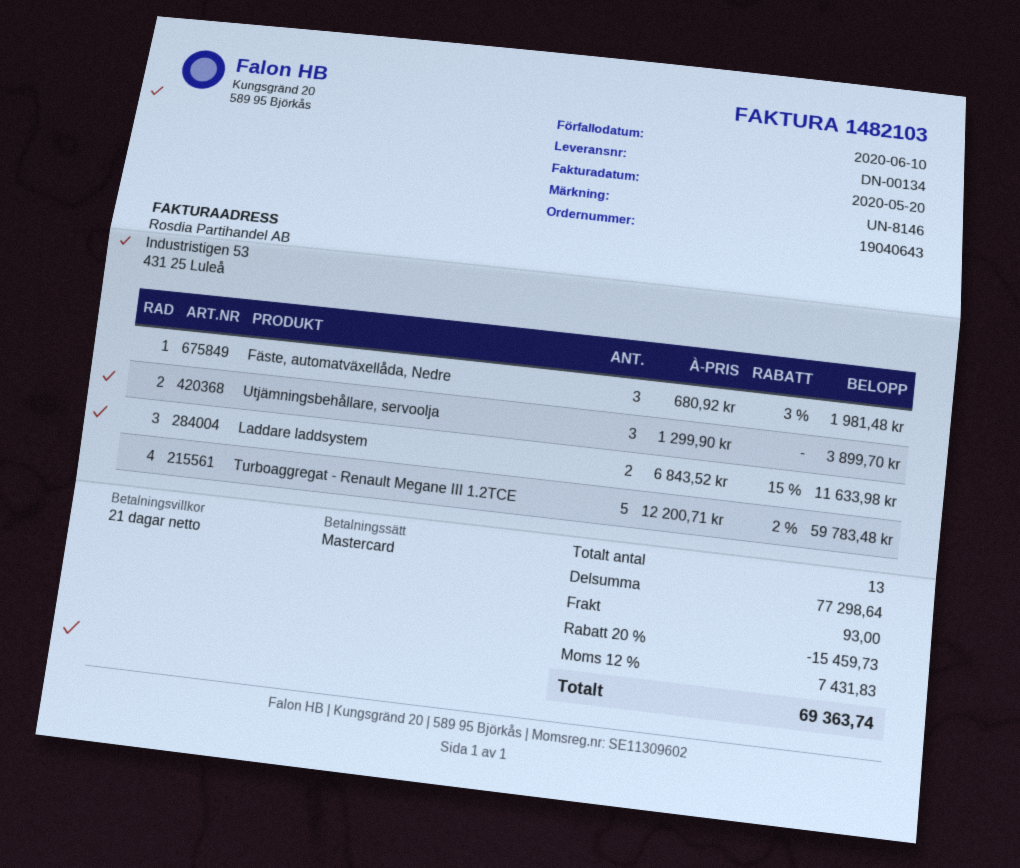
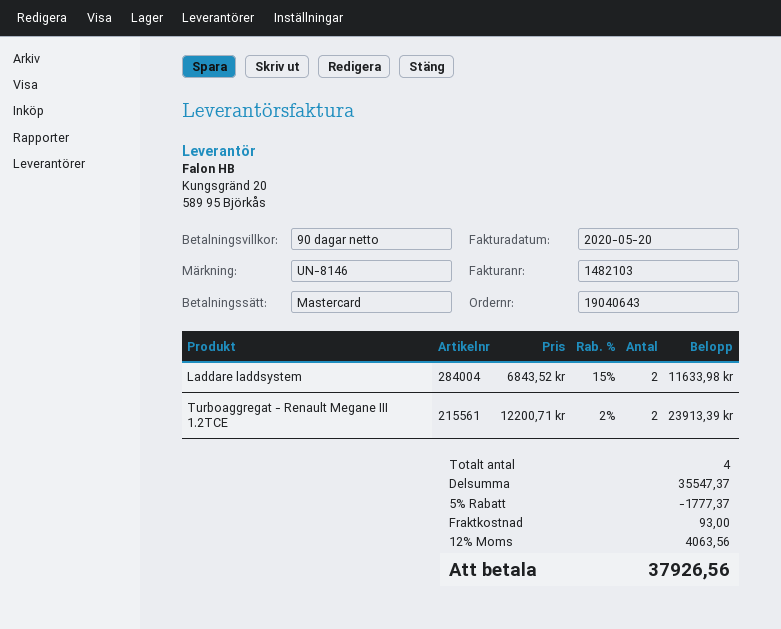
payment terms: 21 days -> 90 days
Fäste, automatväxellåda, Nedre: 3 x 680.92 - 3% = 1981.48 -> none
Utjämningsbehållare, servoolja: 3 x 1299.90 = 3899.70 -> none
Turboaggregat - Renault Megane III 1.2TCE: 5 x 12200.71 - 2% = 59783.48 -> 2 x 12200.71 - 2% = 23913.39
total quantity: 13 -> 4
subtotal: 77298.64 -> 35547.37
discount: 20% = 15459.73 -> 5% = 1777.37
tax: 12% = 7431.83 -> 12% = 4063.56
total: 69363.74 -> 37926.56

